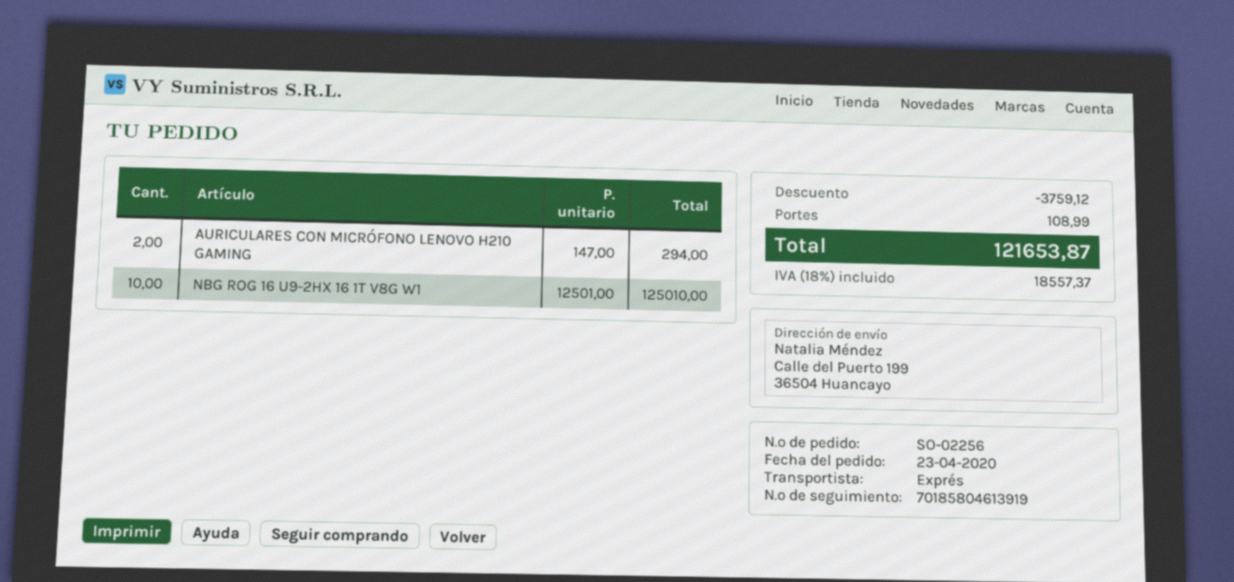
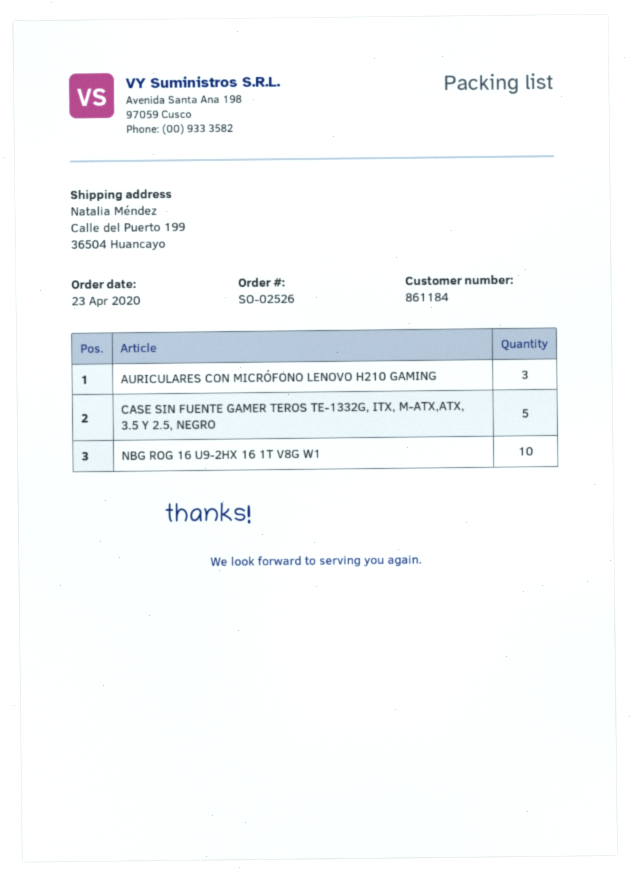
order number: SO-02256 -> SO-02526
AURICULARES CON MICRÓFONO LENOVO H210 GAMING: 2 -> 3
CASE SIN FUENTE GAMER TEROS TE-1332G, ITX, M-ATX,ATX, 3.5 Y 2.5, NEGRO: none -> 5

